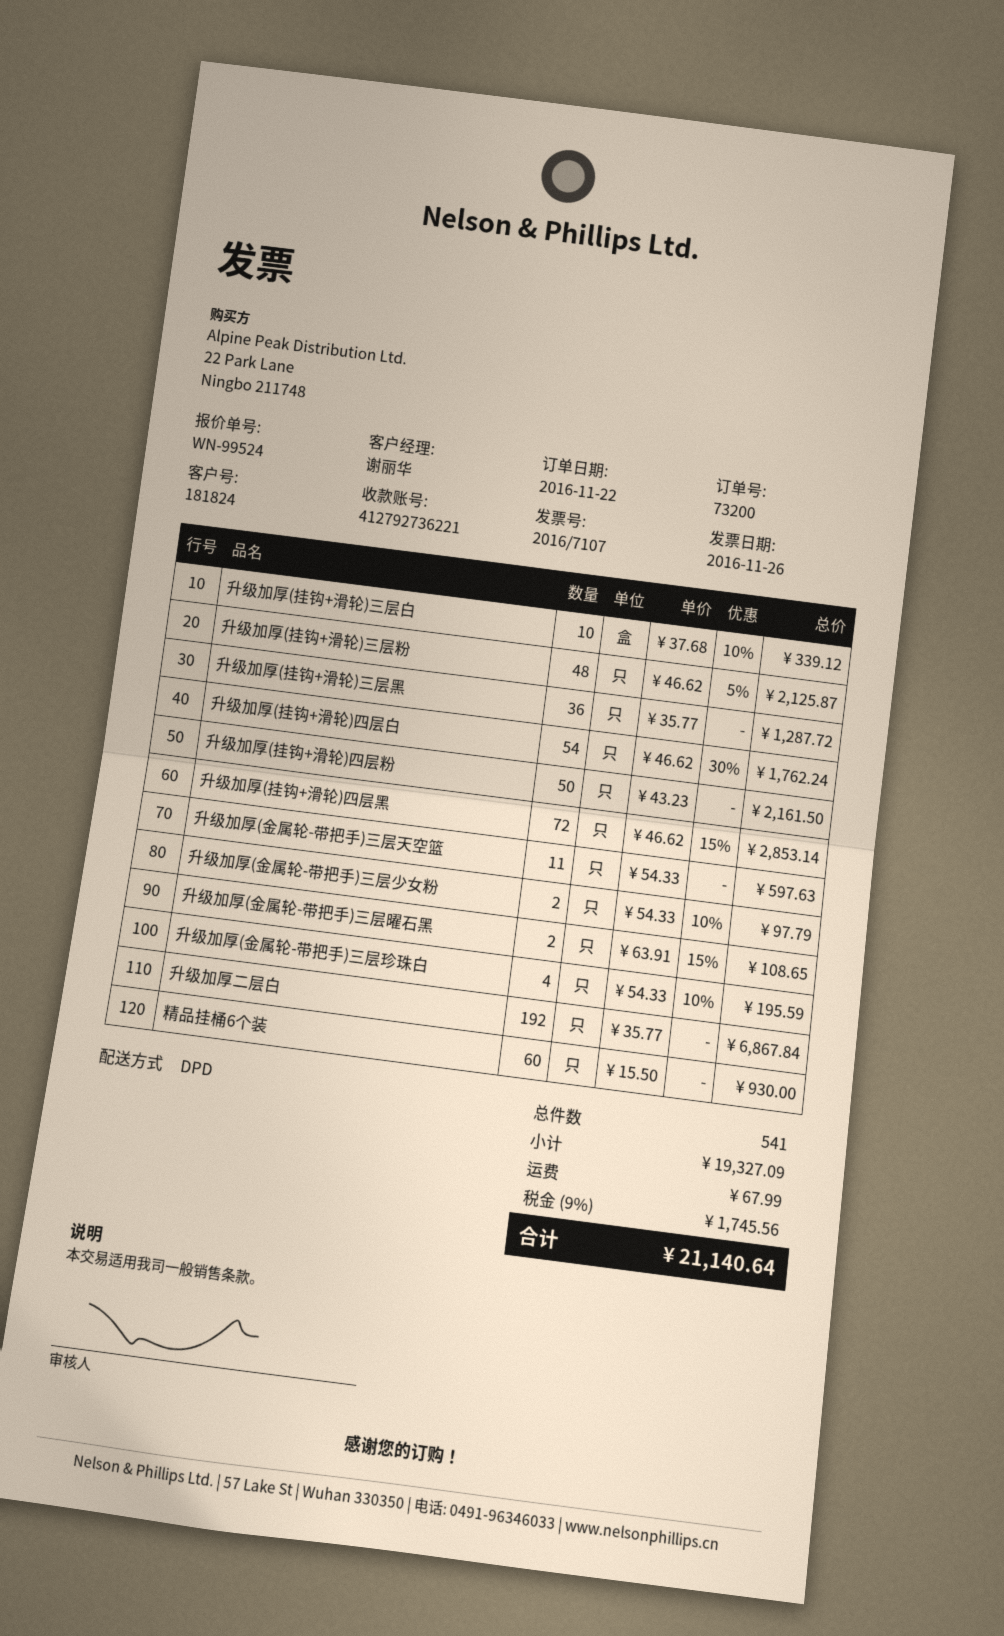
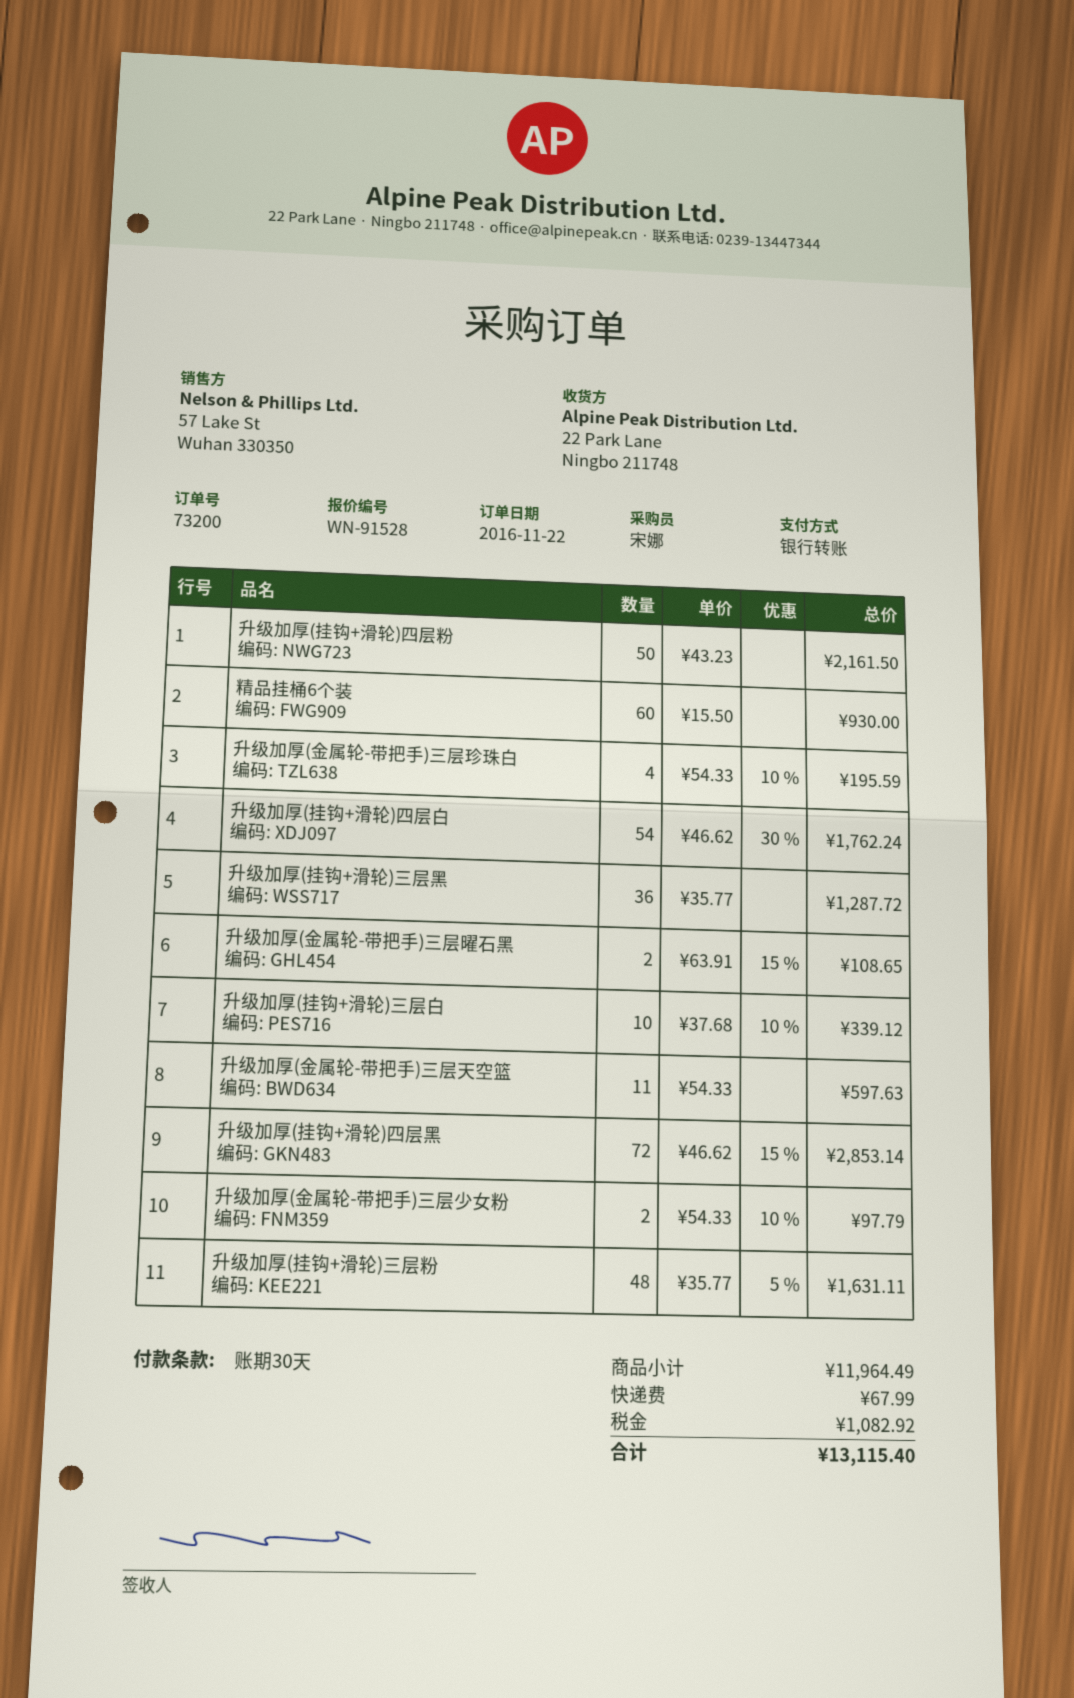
quote number: WN-99524 -> WN-91528
升级加厚(挂钩+滑轮)三层粉: 48 x 46.62 - 5% = 2125.87 -> 48 x 35.77 - 5% = 1631.11
升级加厚二层白: 192 x 35.77 = 6867.84 -> none
subtotal: 19327.09 -> 11964.49
tax: 1745.56 -> 1082.92
total: 21140.64 -> 13115.40

